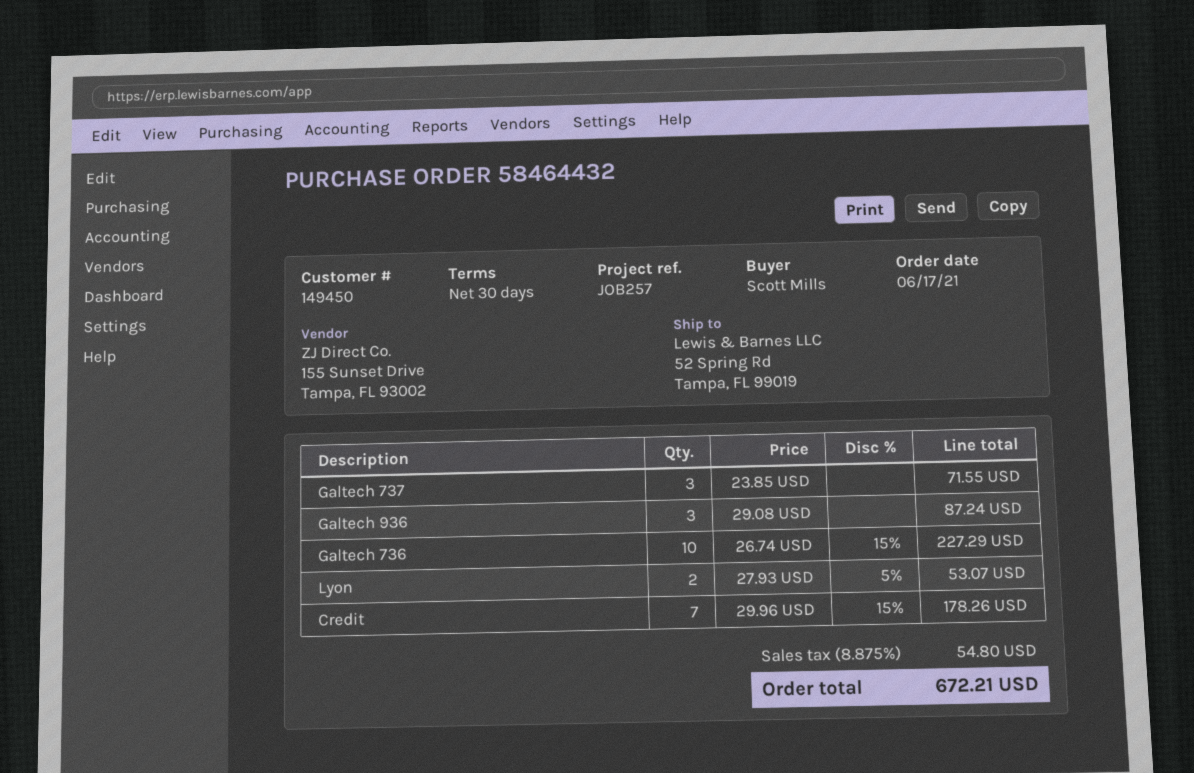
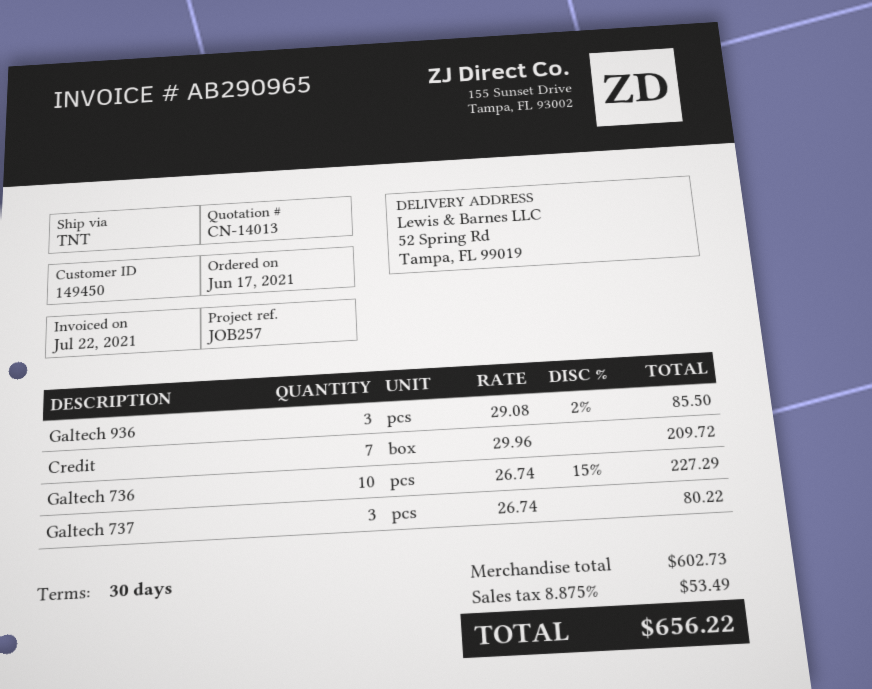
Galtech 737: 3 x 23.85 = 71.55 -> 3 x 26.74 = 80.22
Galtech 936: 3 x 29.08 = 87.24 -> 3 x 29.08 - 2% = 85.50
Lyon: 2 x 27.93 - 5% = 53.07 -> none
Credit: 7 x 29.96 - 15% = 178.26 -> 7 x 29.96 = 209.72
tax: 8.875% = 54.80 -> 8.875% = 53.49
total: 672.21 -> 656.22

